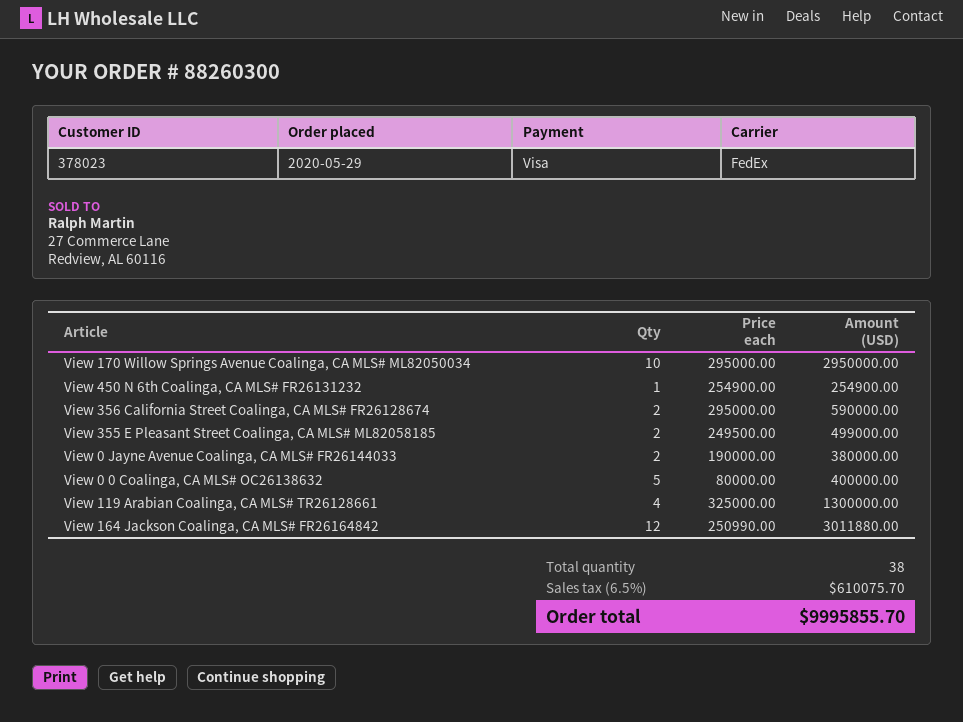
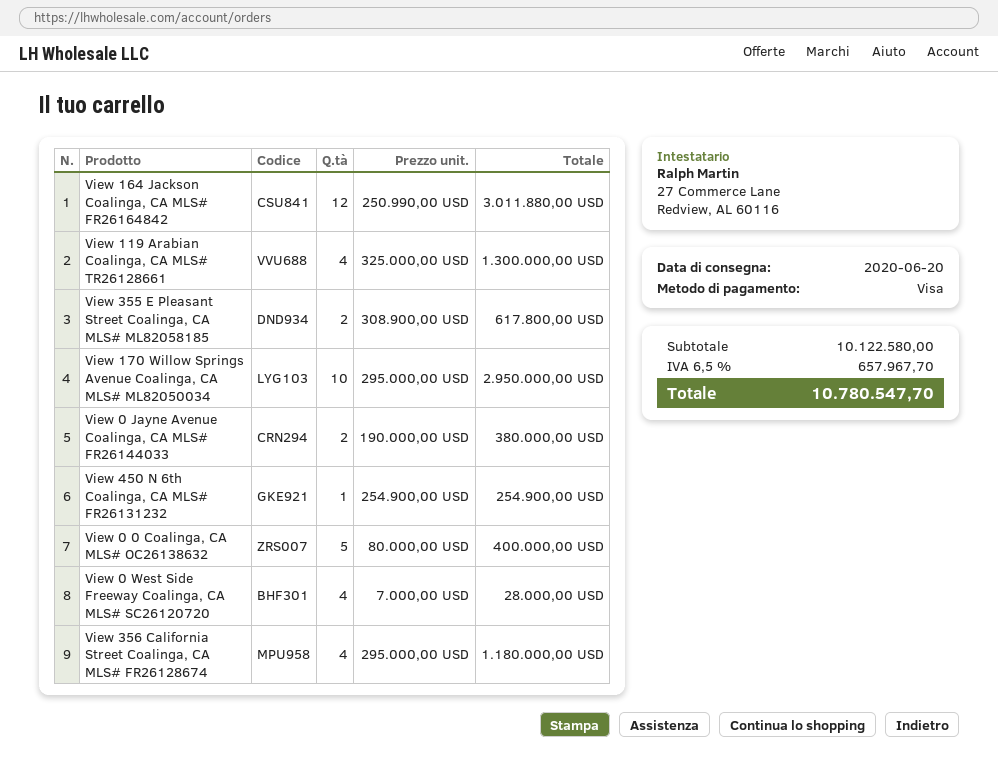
View 356 California Street Coalinga, CA MLS# FR26128674: 2 x 295000.00 = 590000.00 -> 4 x 295000.00 = 1180000.00
View 355 E Pleasant Street Coalinga, CA MLS# ML82058185: 2 x 249500.00 = 499000.00 -> 2 x 308900.00 = 617800.00
View 0 West Side Freeway Coalinga, CA MLS# SC26120720: none -> 4 x 7000.00 = 28000.00
tax: 6.5% = 610075.70 -> 6.5% = 657967.70
total: 9995855.70 -> 10780547.70

